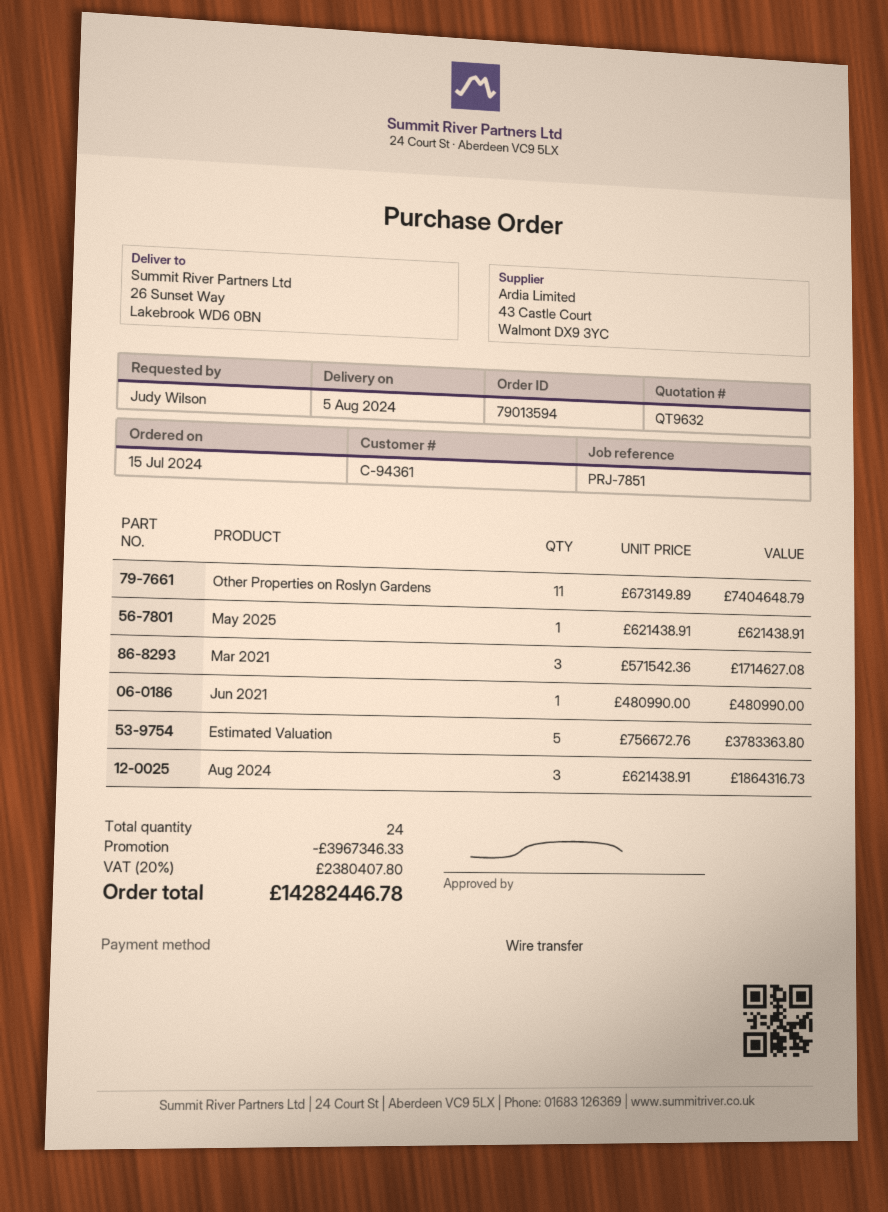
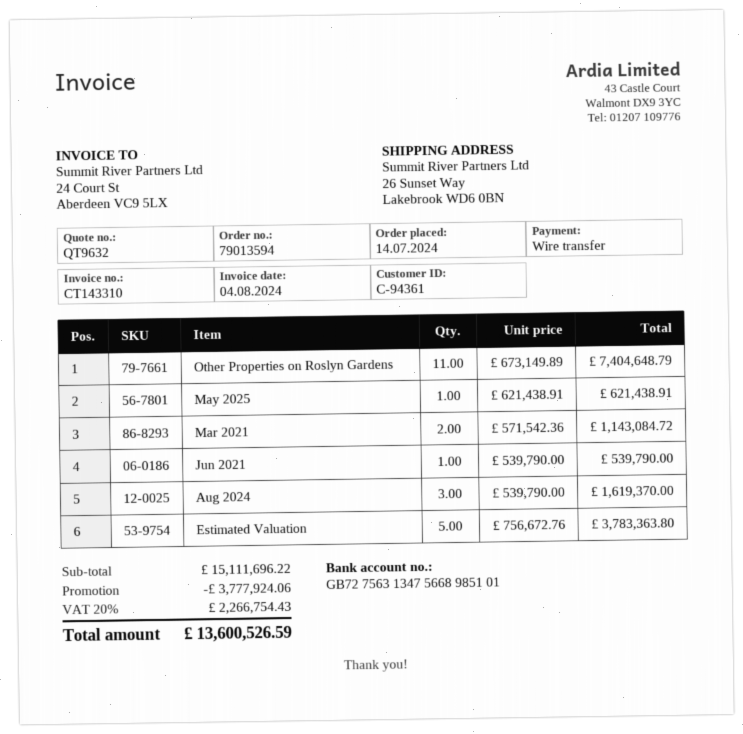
order date: 2024-07-15 -> 2024-07-14
Mar 2021: 3 x 571542.36 = 1714627.08 -> 2 x 571542.36 = 1143084.72
Jun 2021: 1 x 480990.00 = 480990.00 -> 1 x 539790.00 = 539790.00
Aug 2024: 3 x 621438.91 = 1864316.73 -> 3 x 539790.00 = 1619370.00
discount: 3967346.33 -> 3777924.06
tax: 20% = 2380407.80 -> 20% = 2266754.43
total: 14282446.78 -> 13600526.59

